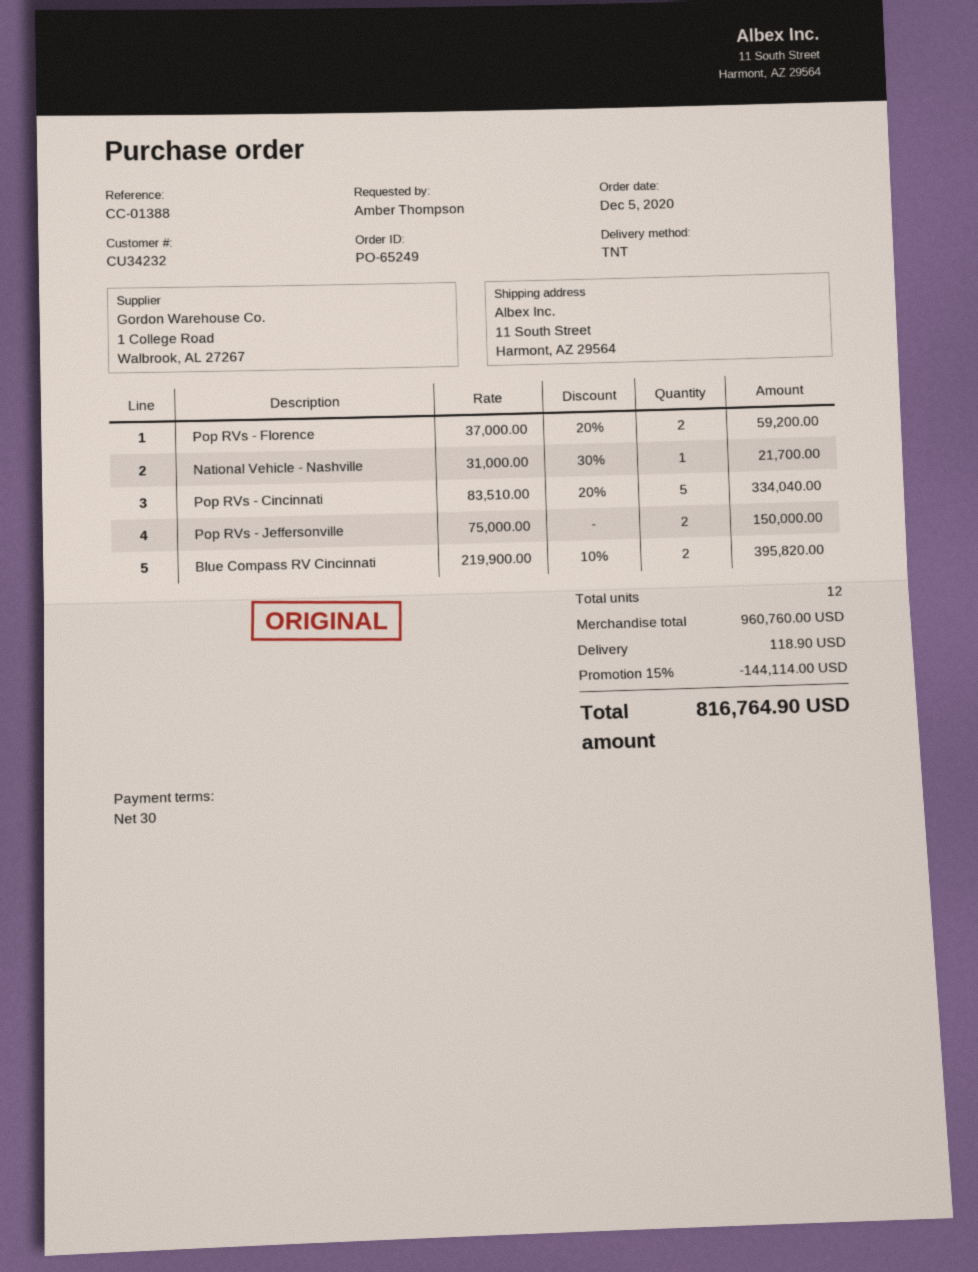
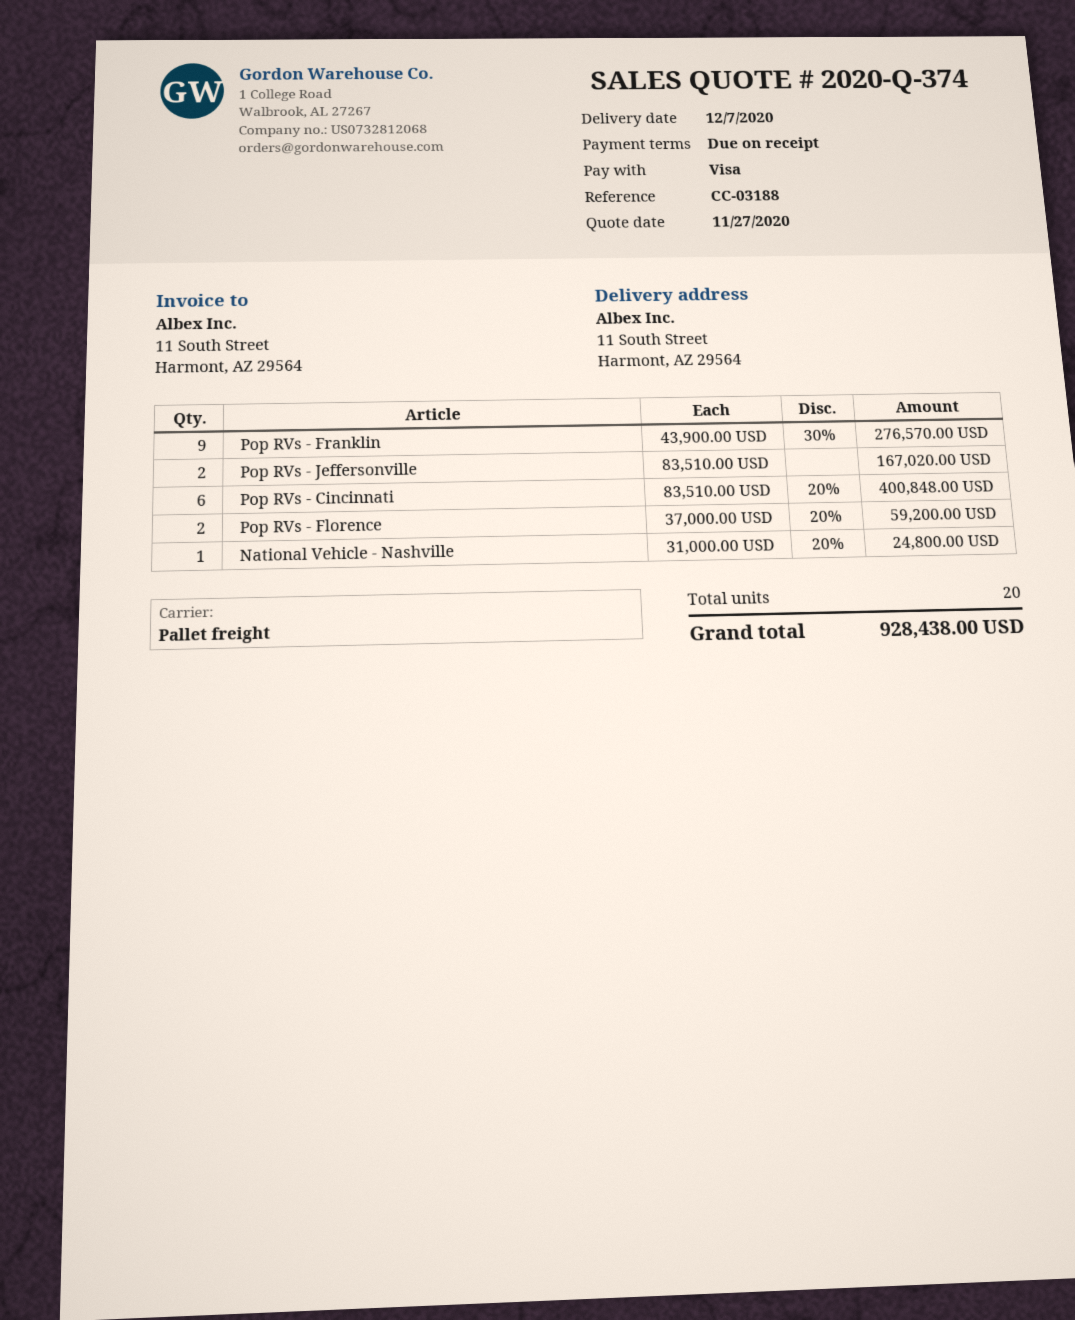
payment terms: 30 days -> on receipt
reference: CC-01388 -> CC-03188
shipping method: TNT -> pallet freight
National Vehicle - Nashville: 1 x 31000.00 - 30% = 21700.00 -> 1 x 31000.00 - 20% = 24800.00
Pop RVs - Cincinnati: 5 x 83510.00 - 20% = 334040.00 -> 6 x 83510.00 - 20% = 400848.00
Pop RVs - Jeffersonville: 2 x 75000.00 = 150000.00 -> 2 x 83510.00 = 167020.00
Blue Compass RV Cincinnati: 2 x 219900.00 - 10% = 395820.00 -> none
Pop RVs - Franklin: none -> 9 x 43900.00 - 30% = 276570.00
total quantity: 12 -> 20
discount: 15% = 144114.00 -> none
shipping: 118.90 -> none
total: 816764.90 -> 928438.00

